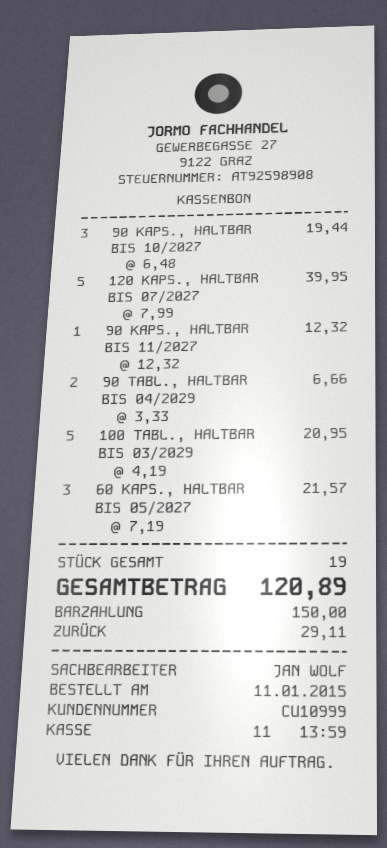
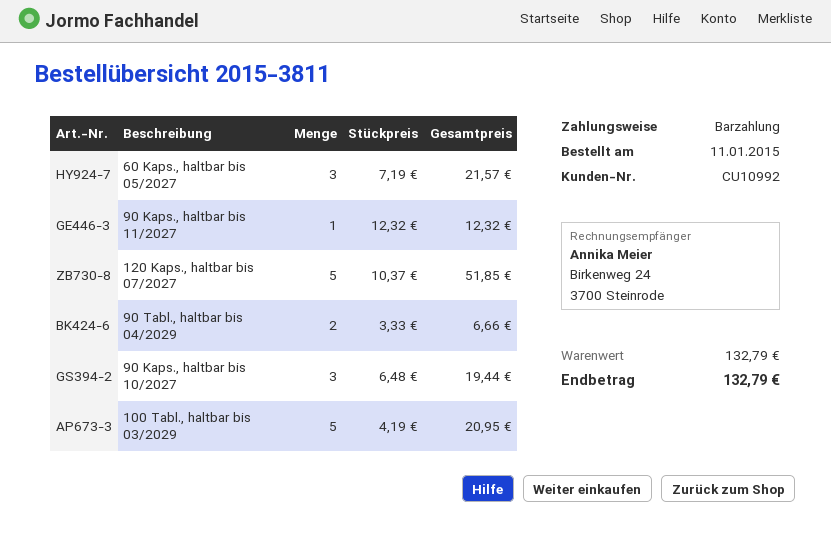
customer number: CU10999 -> CU10992
120 KAPS., HALTBAR BIS 07/2027: 5 x 7.99 = 39.95 -> 5 x 10.37 = 51.85
total: 120.89 -> 132.79

